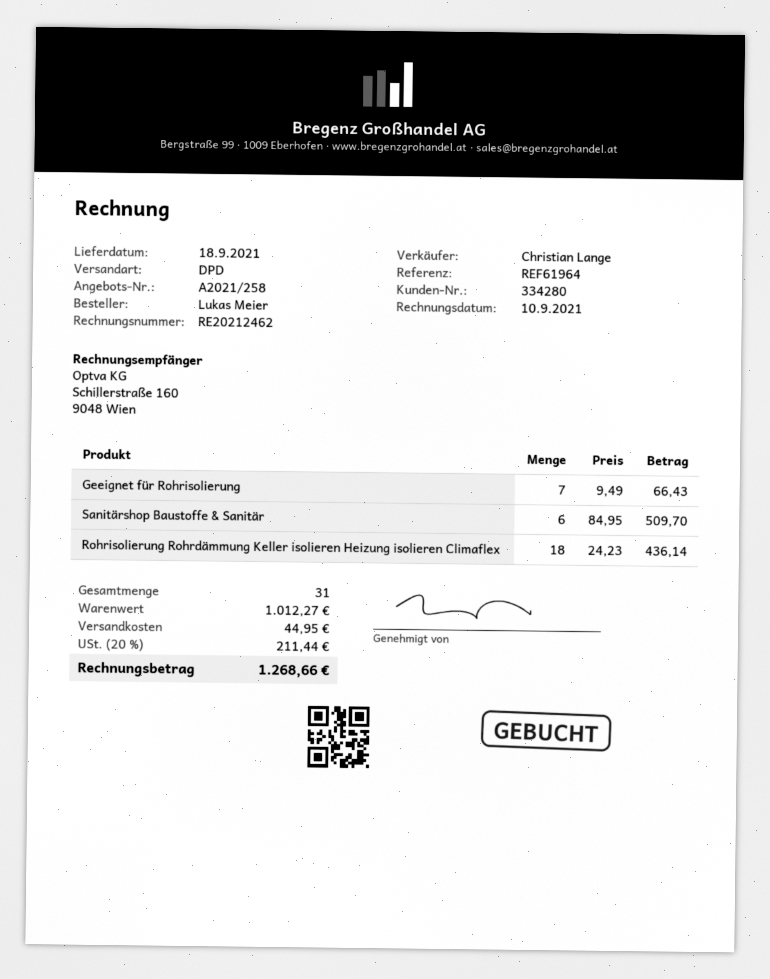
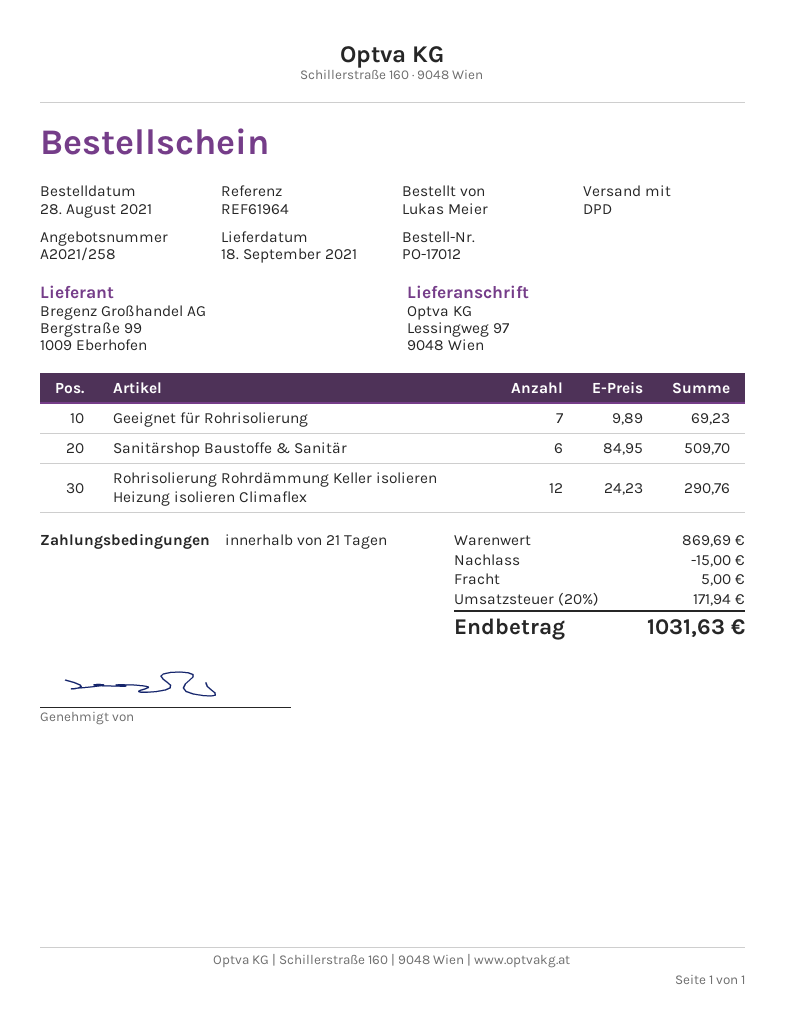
Geeignet für Rohrisolierung: 7 x 9.49 = 66.43 -> 7 x 9.89 = 69.23
Rohrisolierung Rohrdämmung Keller isolieren Heizung isolieren Climaflex: 18 x 24.23 = 436.14 -> 12 x 24.23 = 290.76
subtotal: 1012.27 -> 869.69
discount: none -> 15.00
shipping: 44.95 -> 5.00
tax: 20% = 211.44 -> 20% = 171.94
total: 1268.66 -> 1031.63

